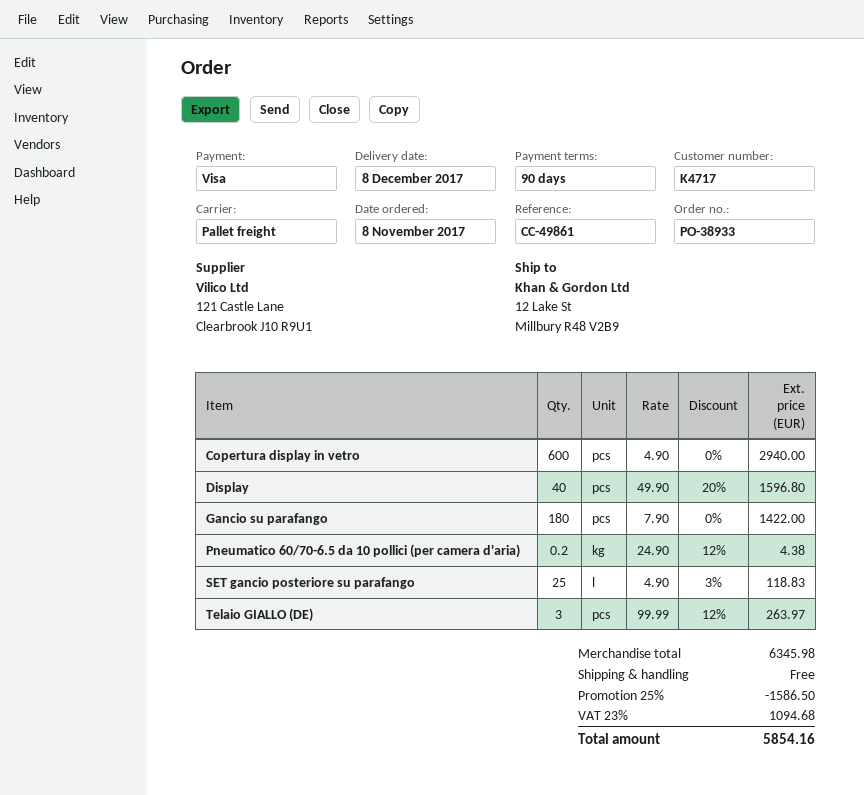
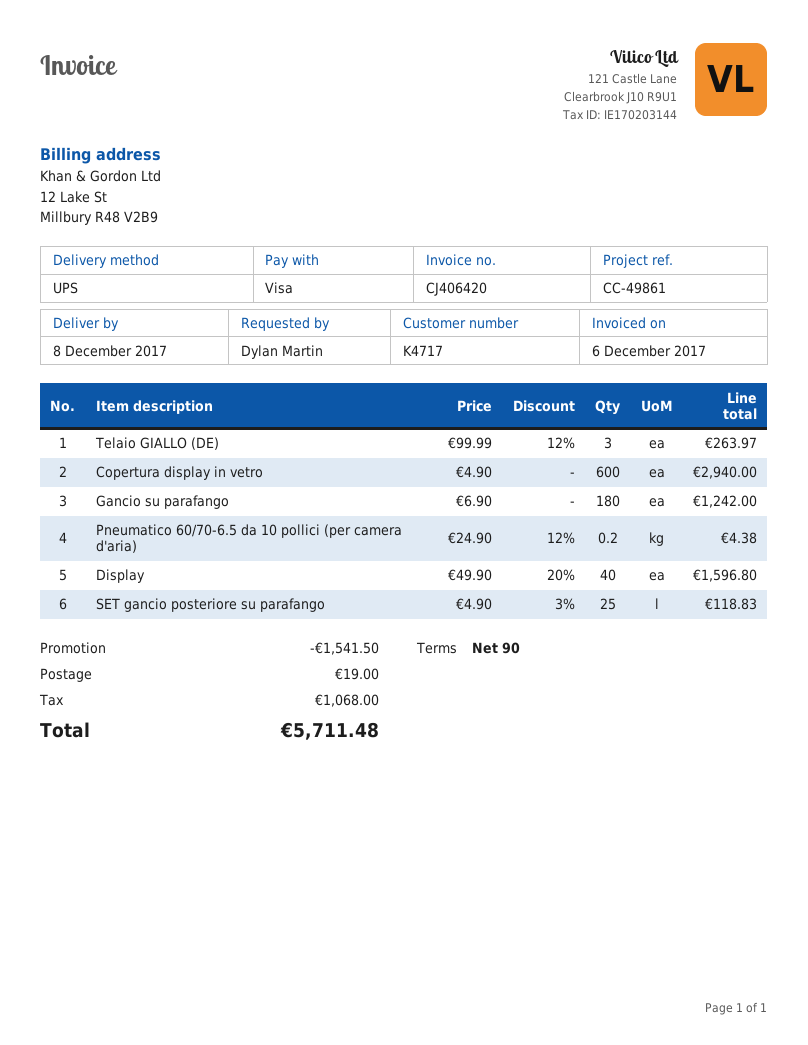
shipping method: pallet freight -> UPS
Gancio su parafango: 180 x 7.90 = 1422.00 -> 180 x 6.90 = 1242.00
discount: 1586.50 -> 1541.50
shipping: 0.00 -> 19.00
tax: 1094.68 -> 1068.00
total: 5854.16 -> 5711.48

